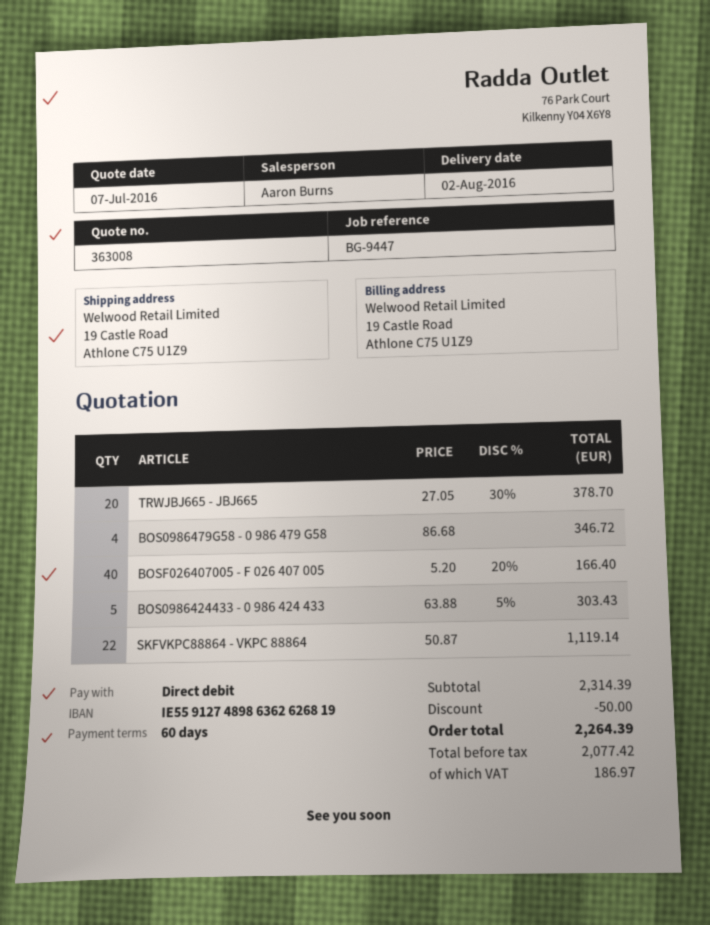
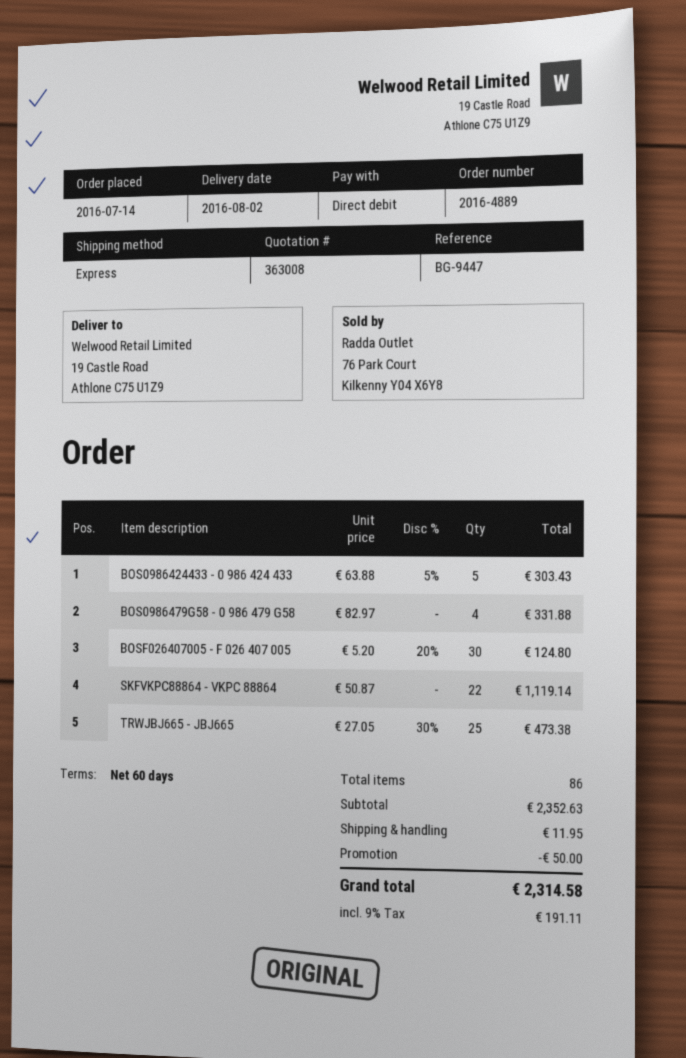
TRWJBJ665 - JBJ665: 20 x 27.05 - 30% = 378.70 -> 25 x 27.05 - 30% = 473.38
BOS0986479G58 - 0 986 479 G58: 4 x 86.68 = 346.72 -> 4 x 82.97 = 331.88
BOSF026407005 - F 026 407 005: 40 x 5.20 - 20% = 166.40 -> 30 x 5.20 - 20% = 124.80
subtotal: 2314.39 -> 2352.63
shipping: none -> 11.95
tax: 186.97 -> 191.11
total: 2264.39 -> 2314.58

